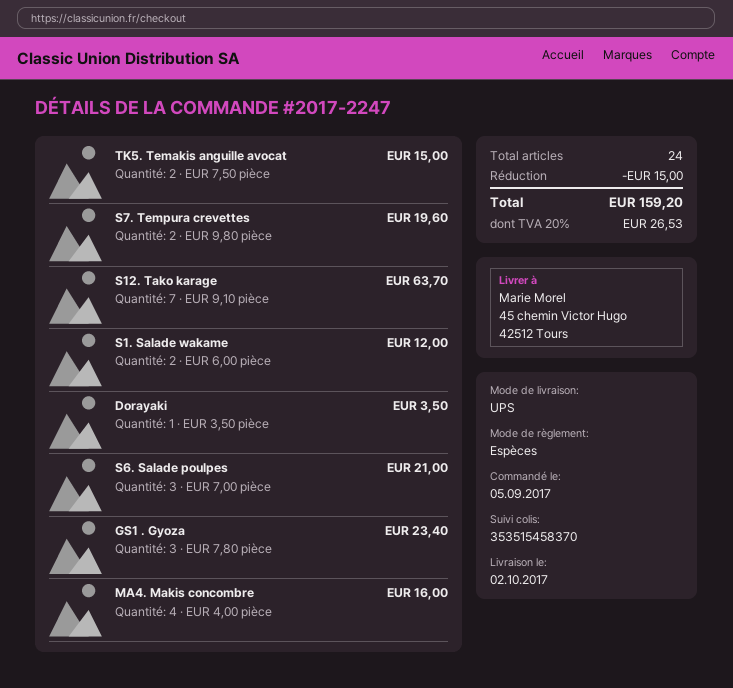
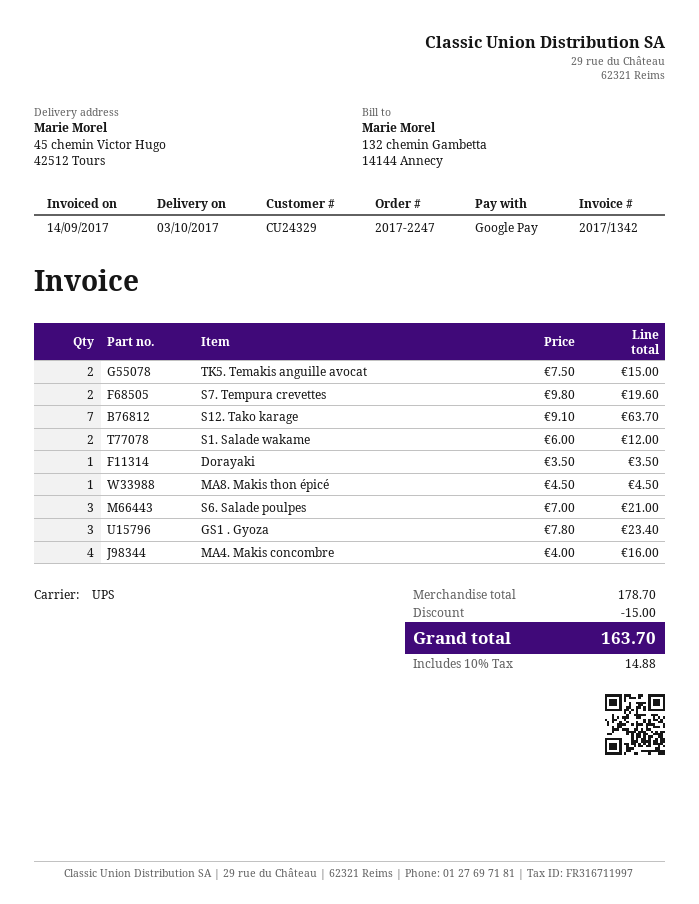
delivery date: 2017-10-02 -> 2017-10-03
payment method: cash -> Google Pay
MA8. Makis thon épicé: none -> 1 x 4.50 = 4.50
tax: 20% = 26.53 -> 10% = 14.88
total: 159.20 -> 163.70

